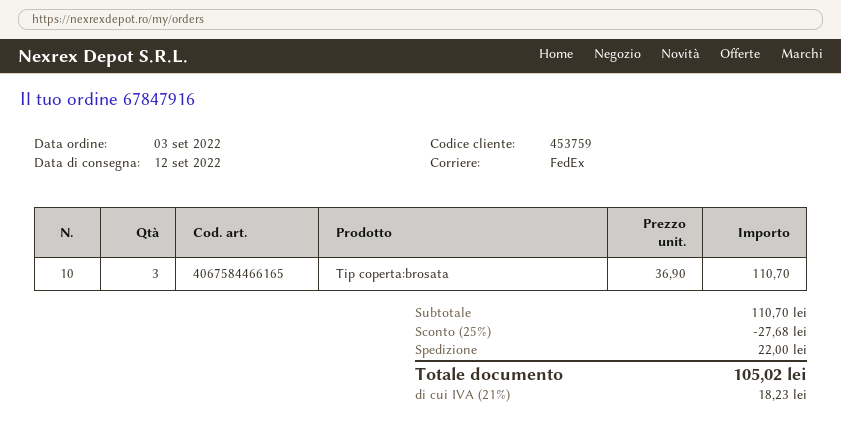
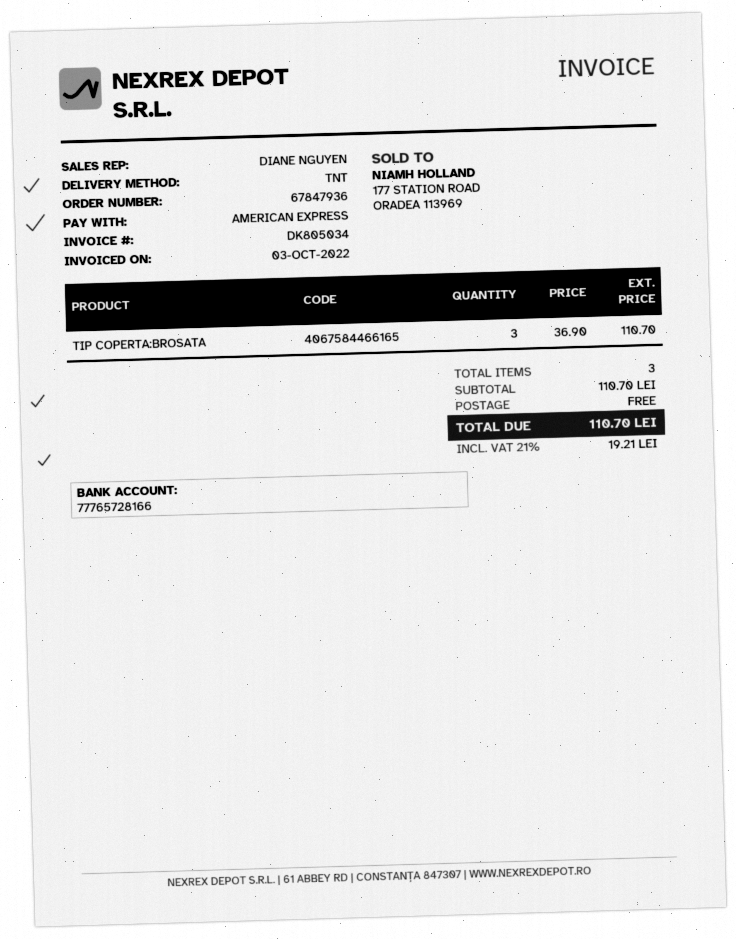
order number: 67847916 -> 67847936
shipping method: FedEx -> TNT
discount: 25% = 27.68 -> none
shipping: 22.00 -> 0.00
tax: 21% = 18.23 -> 21% = 19.21
total: 105.02 -> 110.70

